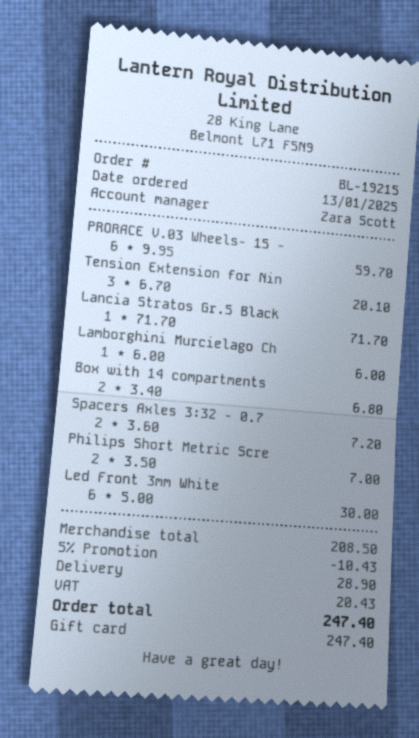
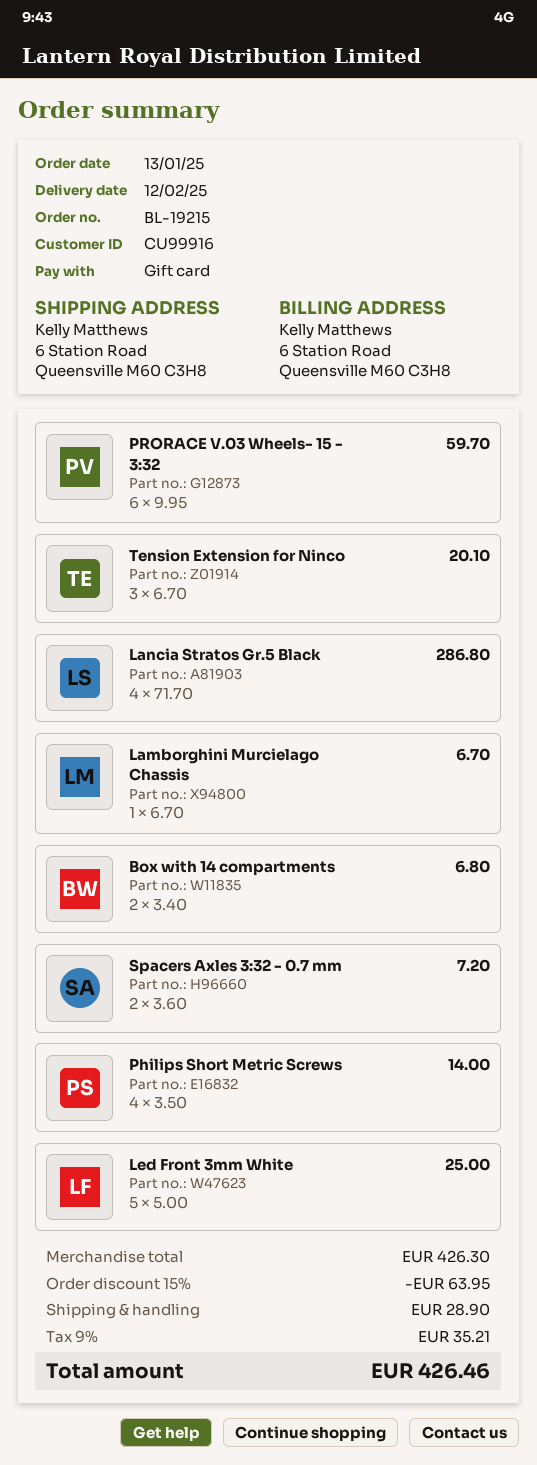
Lancia Stratos Gr.5 Black: 1 x 71.70 = 71.70 -> 4 x 71.70 = 286.80
Lamborghini Murcielago Ch: 1 x 6.00 = 6.00 -> 1 x 6.70 = 6.70
Philips Short Metric Scre: 2 x 3.50 = 7.00 -> 4 x 3.50 = 14.00
Led Front 3mm White: 6 x 5.00 = 30.00 -> 5 x 5.00 = 25.00
subtotal: 208.50 -> 426.30
discount: 5% = 10.43 -> 15% = 63.95
tax: 20.43 -> 35.21
total: 247.40 -> 426.46

